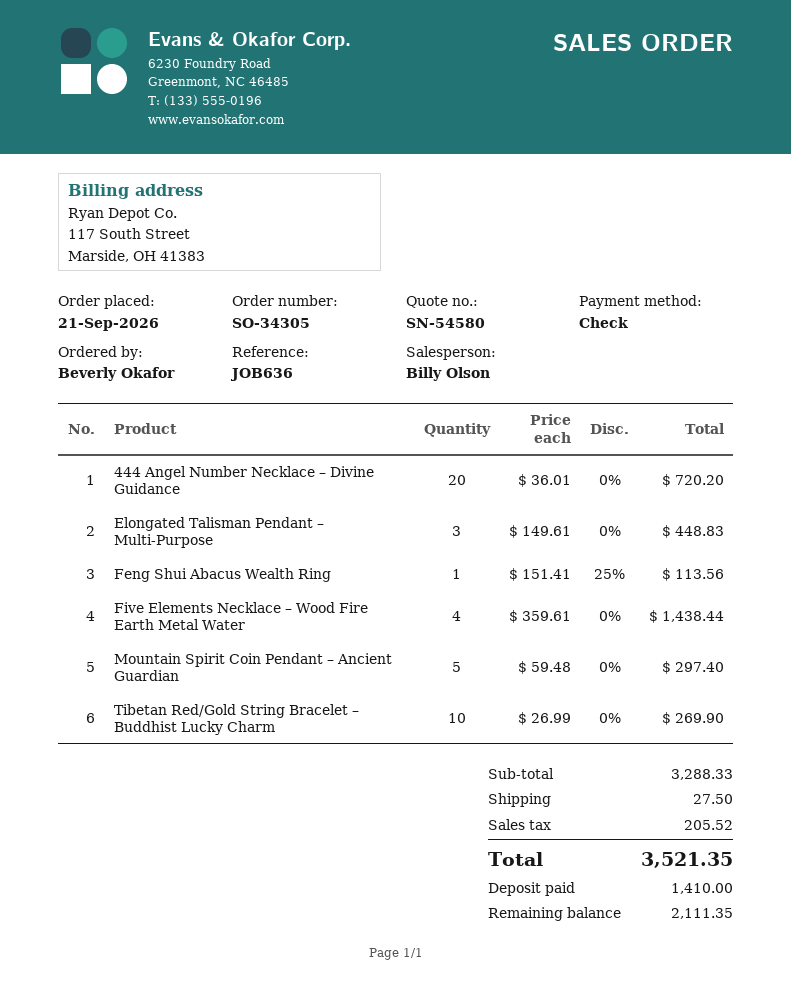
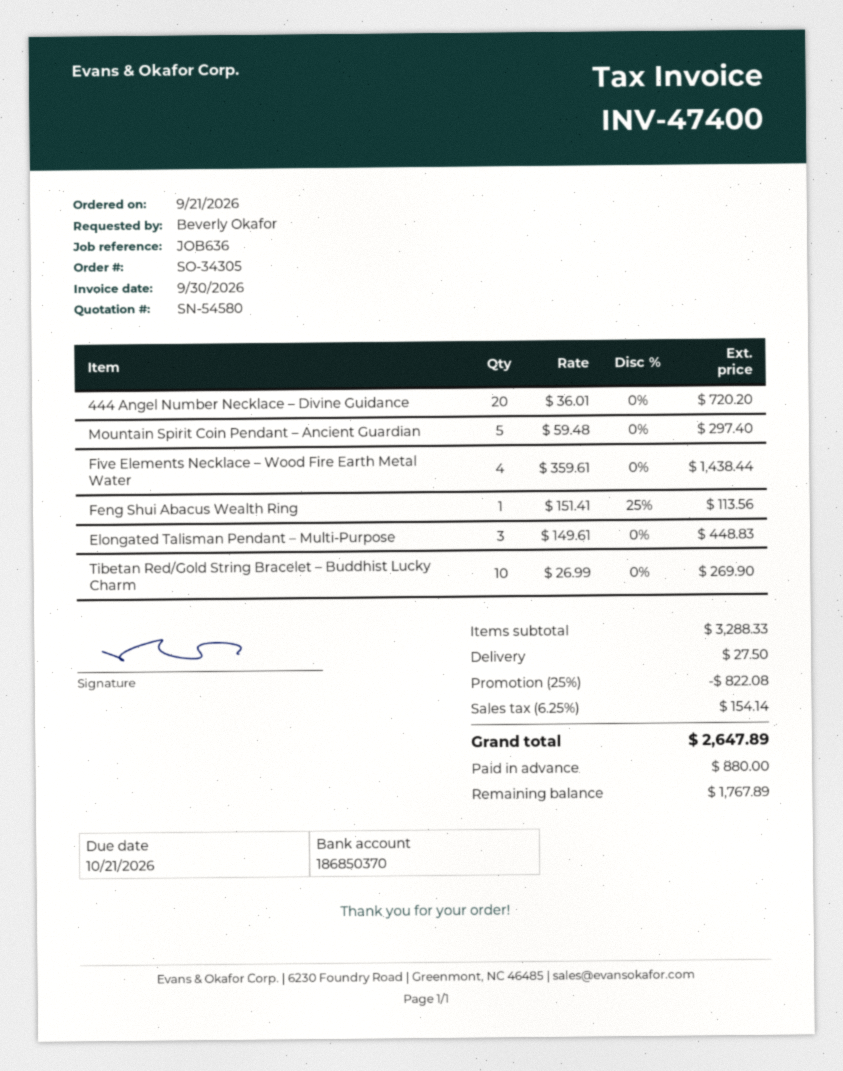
discount: none -> 25% = 822.08
tax: 205.52 -> 154.14
total: 3521.35 -> 2647.89
deposit: 1410.00 -> 880.00
balance: 2111.35 -> 1767.89

